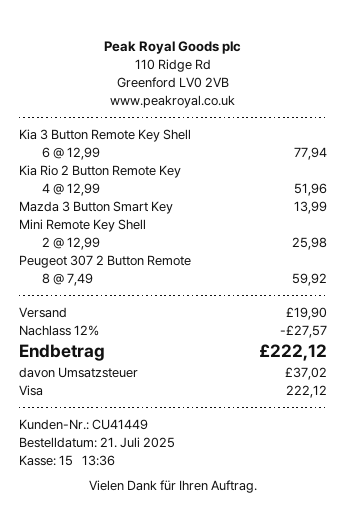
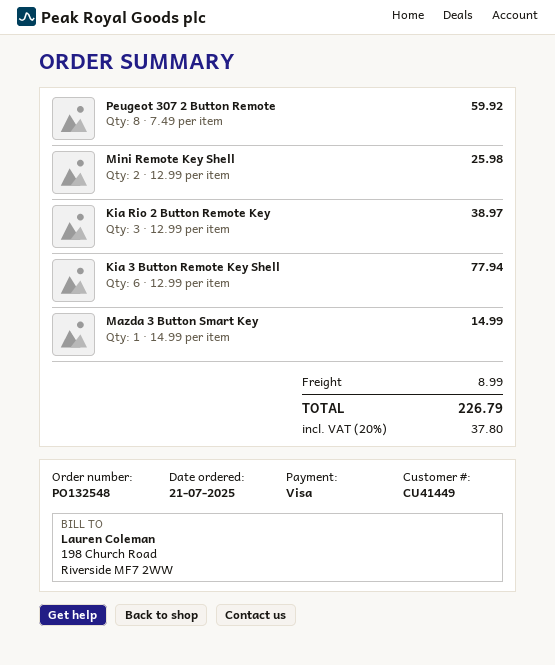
Kia Rio 2 Button Remote Key: 4 x 12.99 = 51.96 -> 3 x 12.99 = 38.97
Mazda 3 Button Smart Key: 1 x 13.99 = 13.99 -> 1 x 14.99 = 14.99
discount: 12% = 27.57 -> none
shipping: 19.90 -> 8.99
tax: 37.02 -> 37.80
total: 222.12 -> 226.79

